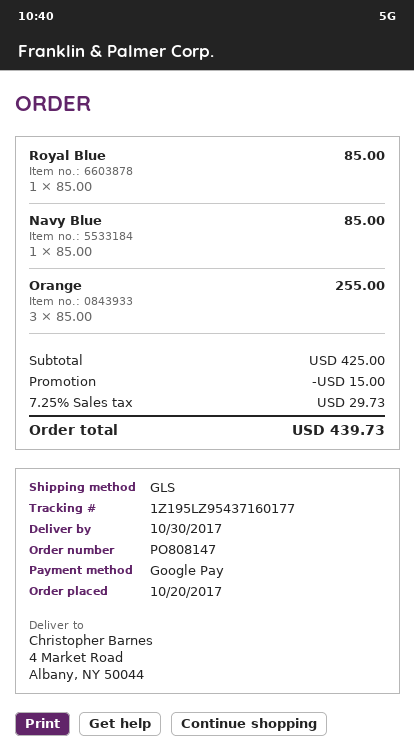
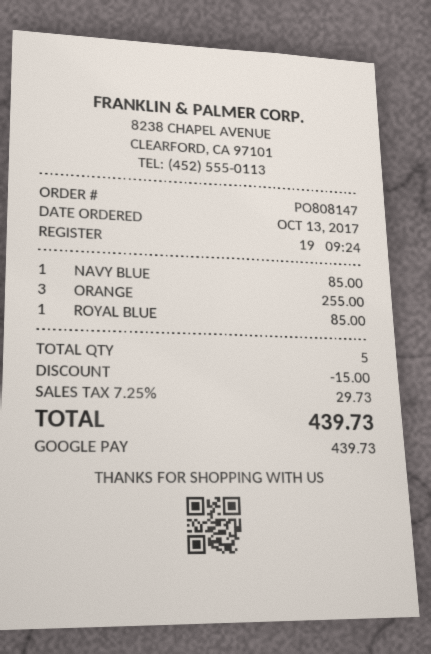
order date: 2017-10-20 -> 2017-10-13

